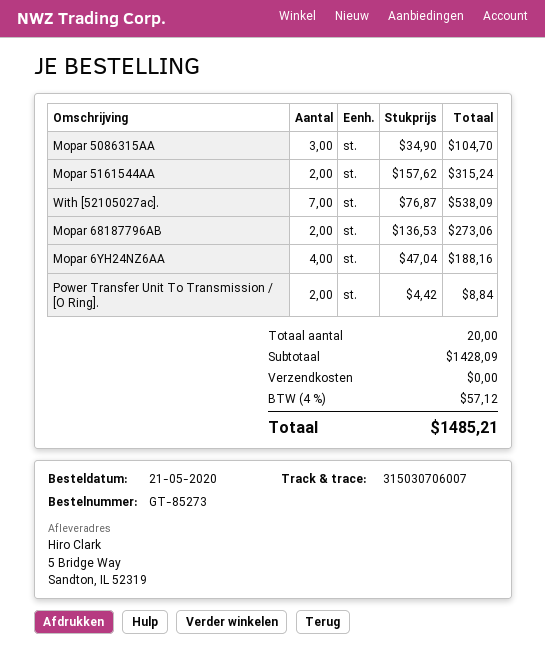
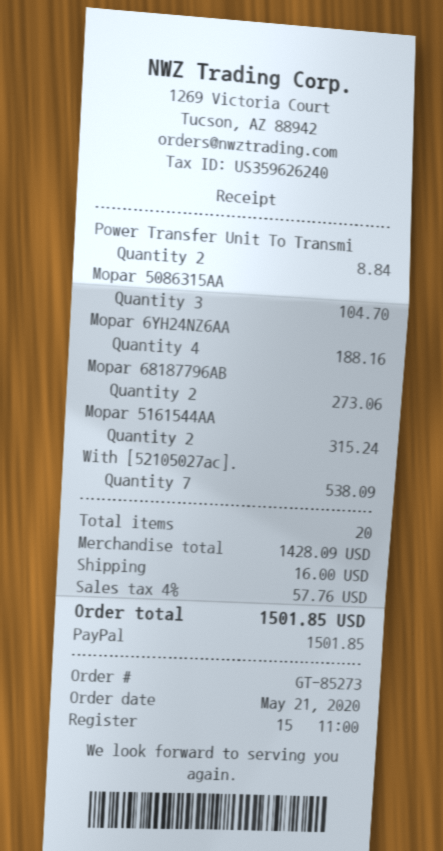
shipping: 0.00 -> 16.00
tax: 4% = 57.12 -> 4% = 57.76
total: 1485.21 -> 1501.85

